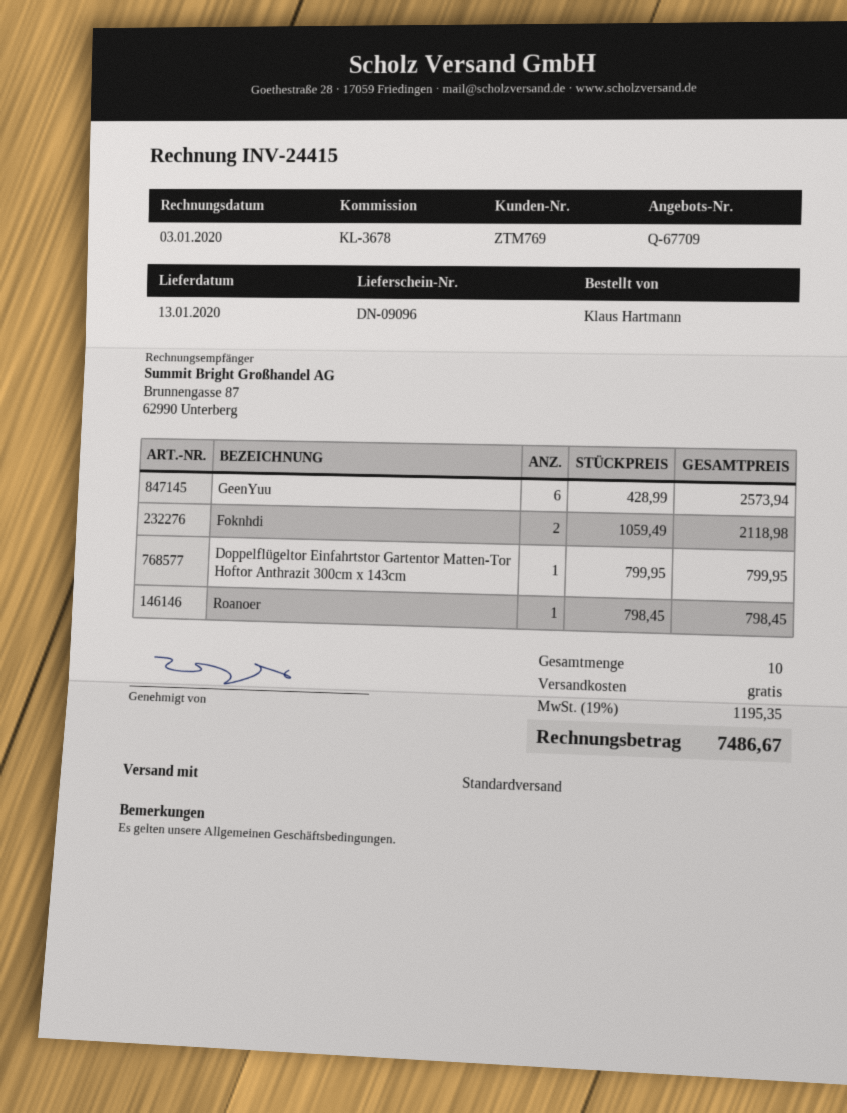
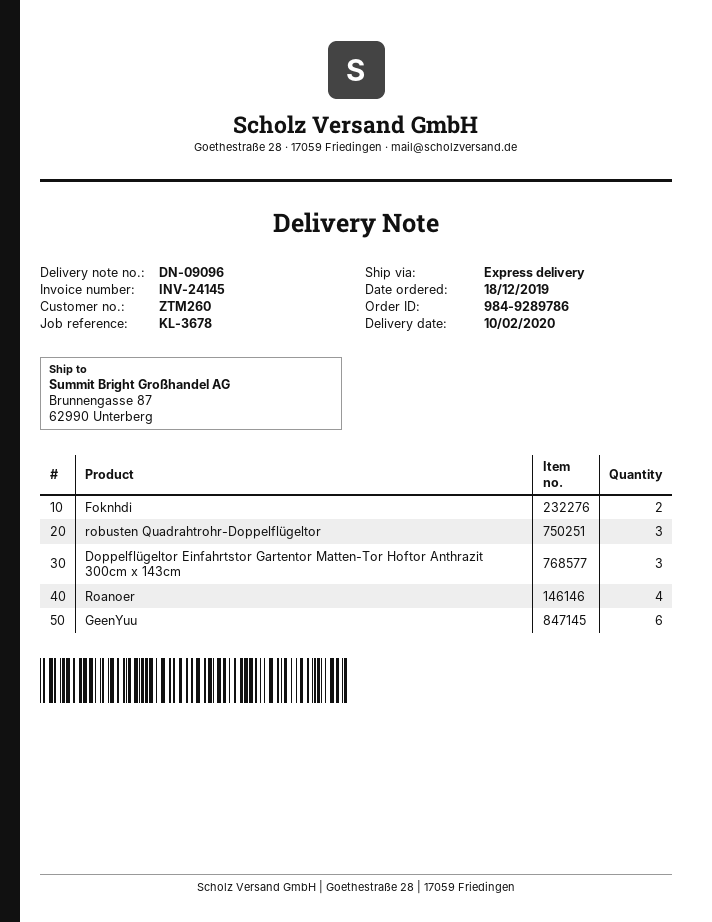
delivery date: 2020-01-13 -> 2020-02-10
invoice number: INV-24415 -> INV-24145
customer number: ZTM769 -> ZTM260
shipping method: standard -> express
Doppelflügeltor Einfahrtstor Gartentor Matten-Tor Hoftor Anthrazit 300cm x 143cm: 1 -> 3
Roanoer: 1 -> 4
robusten Quadrahtrohr-Doppelflügeltor: none -> 3

